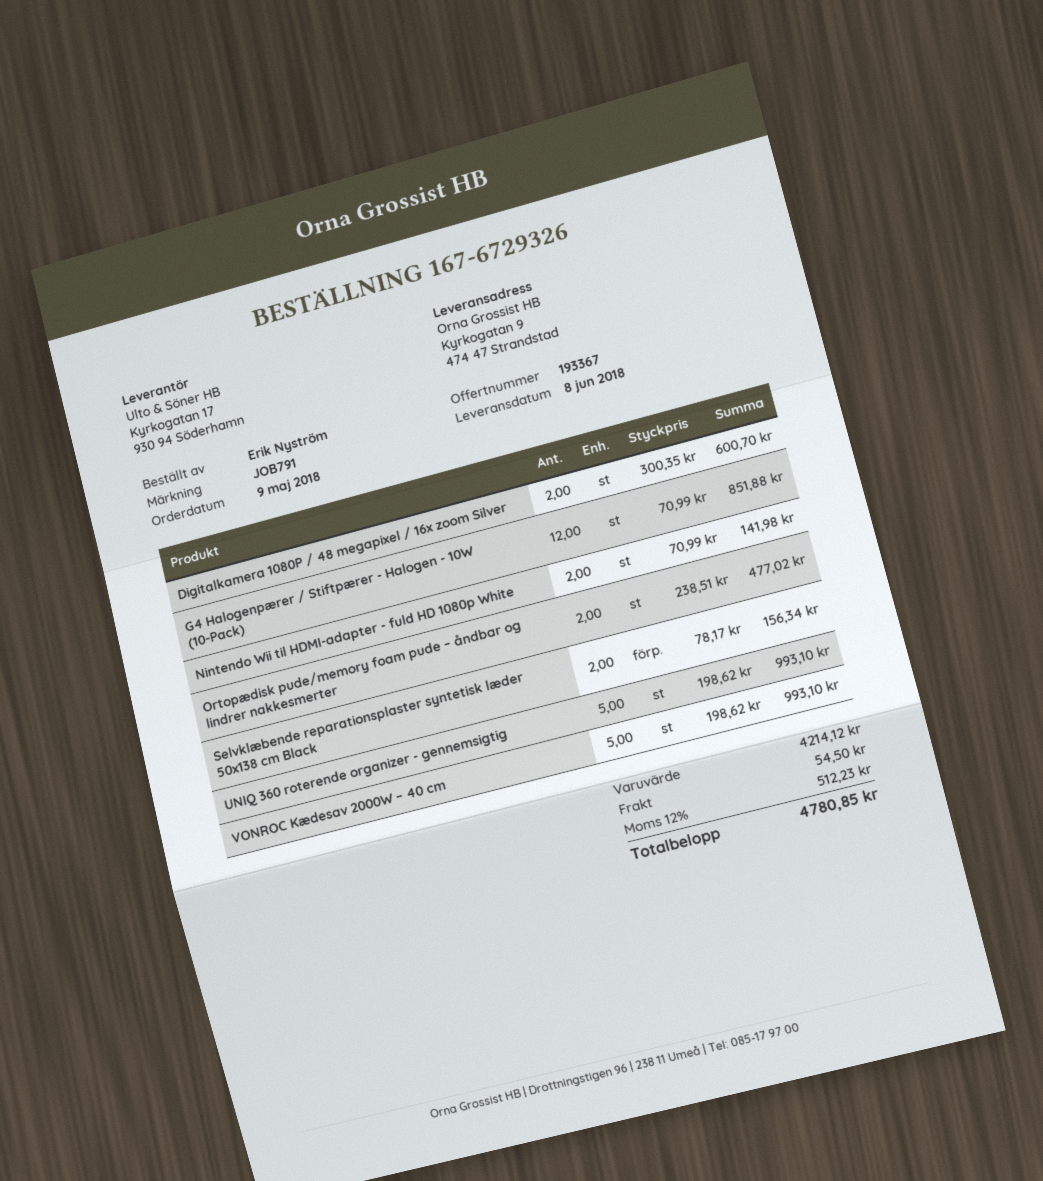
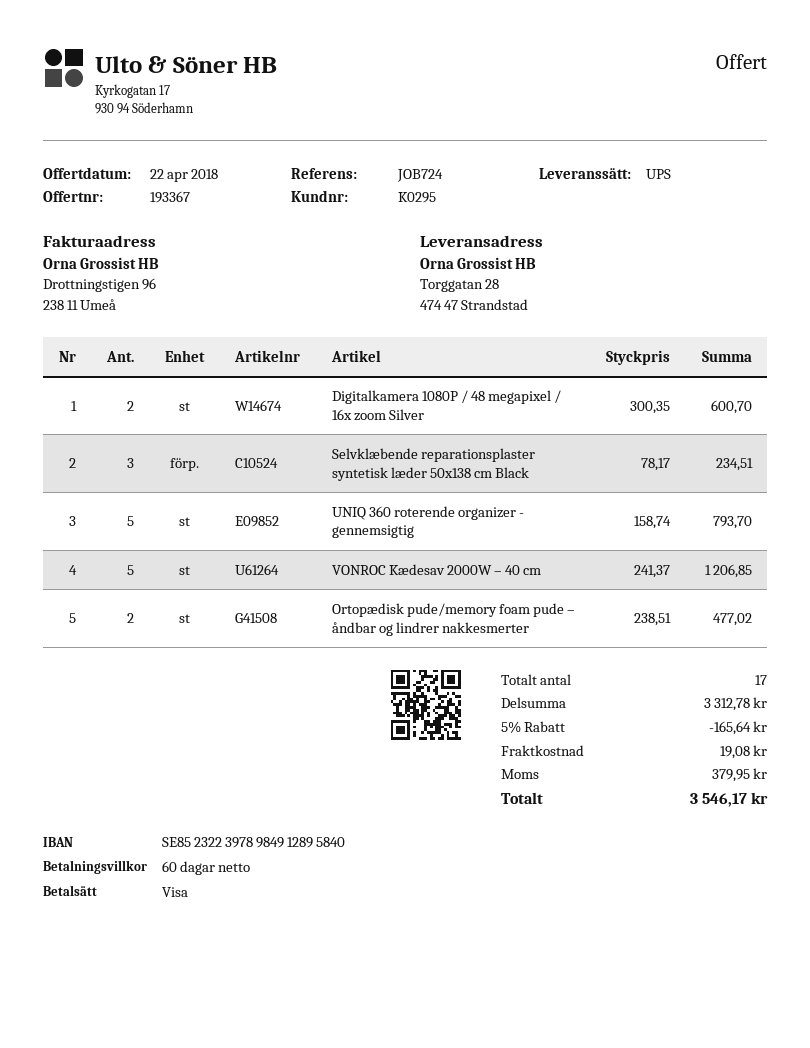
reference: JOB791 -> JOB724
ship to: Kyrkogatan 9, 474 47 Strandstad -> Torggatan 28, 474 47 Strandstad
G4 Halogenpærer / Stiftpærer - Halogen - 10W (10-Pack): 12 x 70.99 = 851.88 -> none
Nintendo Wii til HDMI-adapter - fuld HD 1080p White: 2 x 70.99 = 141.98 -> none
Selvklæbende reparationsplaster syntetisk læder 50x138 cm Black: 2 x 78.17 = 156.34 -> 3 x 78.17 = 234.51
UNIQ 360 roterende organizer - gennemsigtig: 5 x 198.62 = 993.10 -> 5 x 158.74 = 793.70
VONROC Kædesav 2000W – 40 cm: 5 x 198.62 = 993.10 -> 5 x 241.37 = 1206.85
subtotal: 4214.12 -> 3312.78
discount: none -> 5% = 165.64
shipping: 54.50 -> 19.08
tax: 512.23 -> 379.95
total: 4780.85 -> 3546.17

